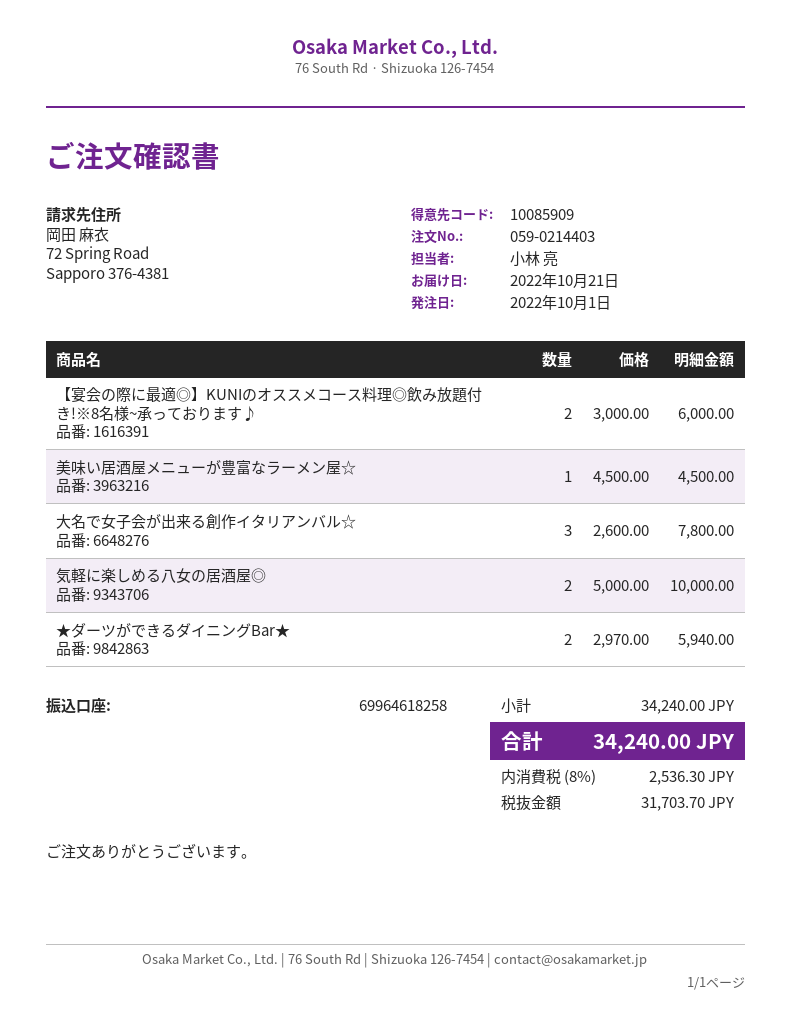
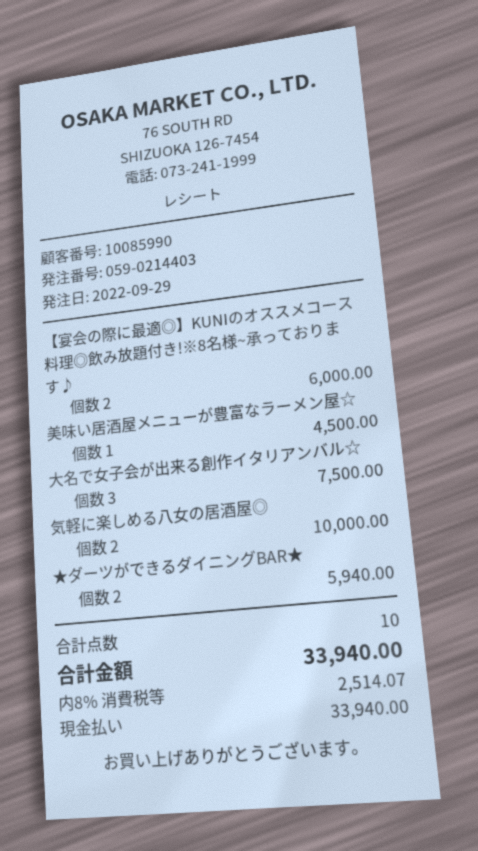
order date: 2022-10-01 -> 2022-09-29
customer number: 10085909 -> 10085990
大名で女子会が出来る創作イタリアンバル☆: 3 for 7800.00 -> 3 for 7500.00
tax: 8% = 2536.30 -> 8% = 2514.07
total: 34240.00 -> 33940.00

